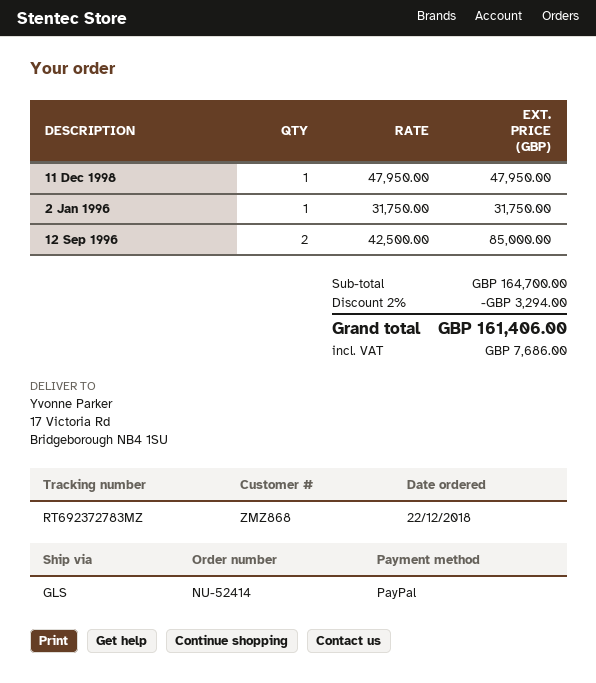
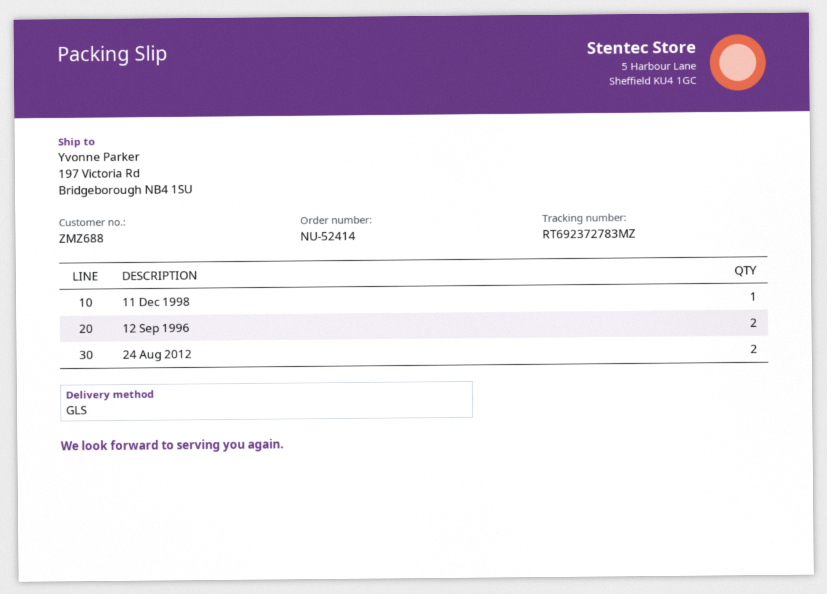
customer number: ZMZ868 -> ZMZ688
ship to: 17 Victoria Rd, Bridgeborough NB4 1SU -> 197 Victoria Rd, Bridgeborough NB4 1SU
2 Jan 1996: 1 -> none
24 Aug 2012: none -> 2

